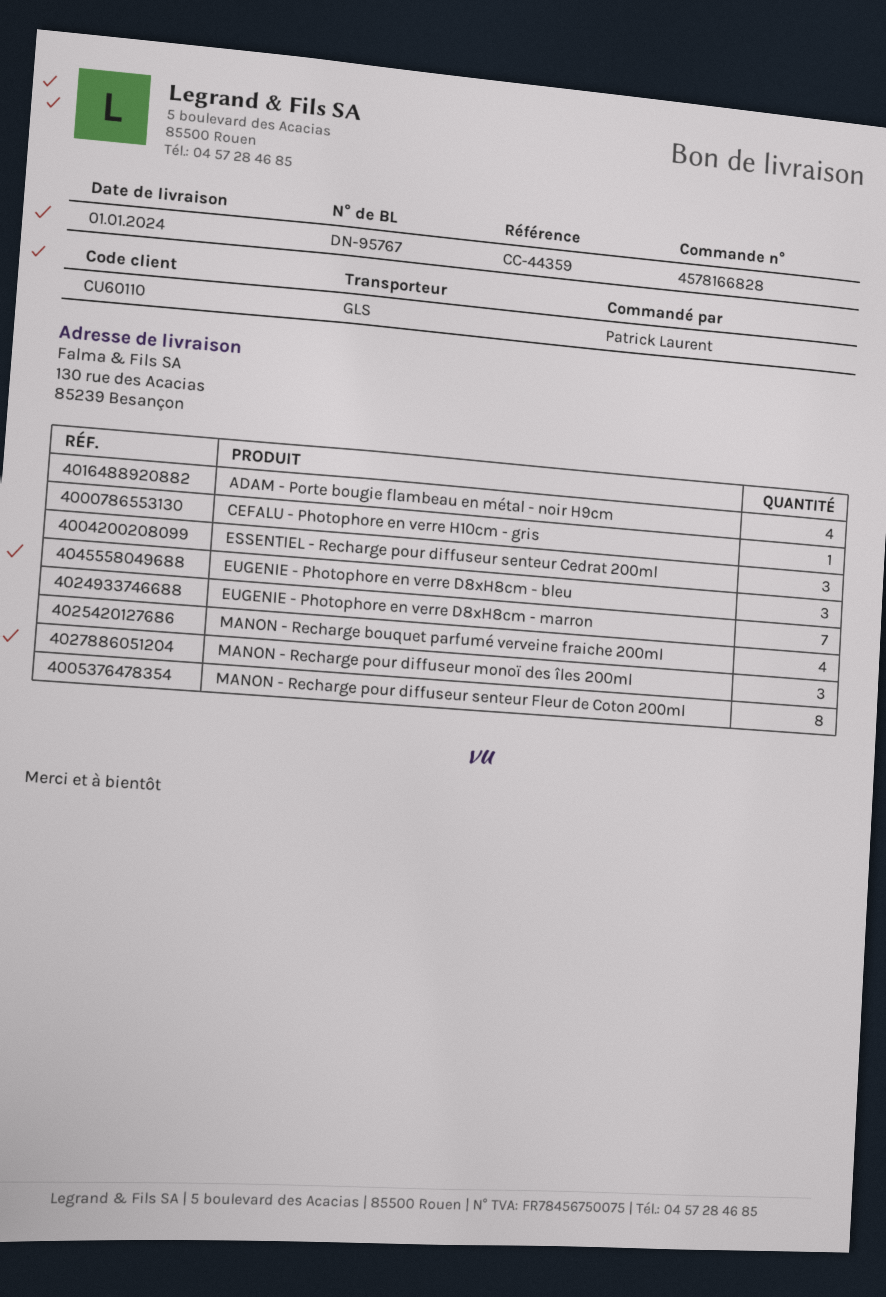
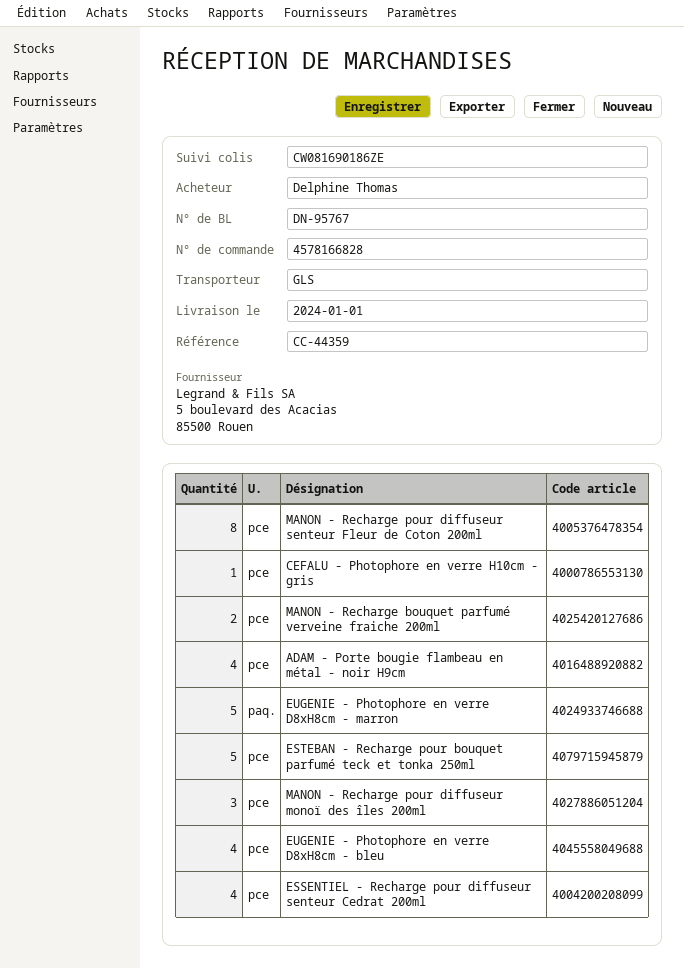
ordered by: Patrick Laurent -> Delphine Thomas
ESSENTIEL - Recharge pour diffuseur senteur Cedrat 200ml: 3 -> 4
EUGENIE - Photophore en verre D8xH8cm - bleu: 3 -> 4
EUGENIE - Photophore en verre D8xH8cm - marron: 7 -> 5
MANON - Recharge bouquet parfumé verveine fraiche 200ml: 4 -> 2
ESTEBAN - Recharge pour bouquet parfumé teck et tonka 250ml: none -> 5

